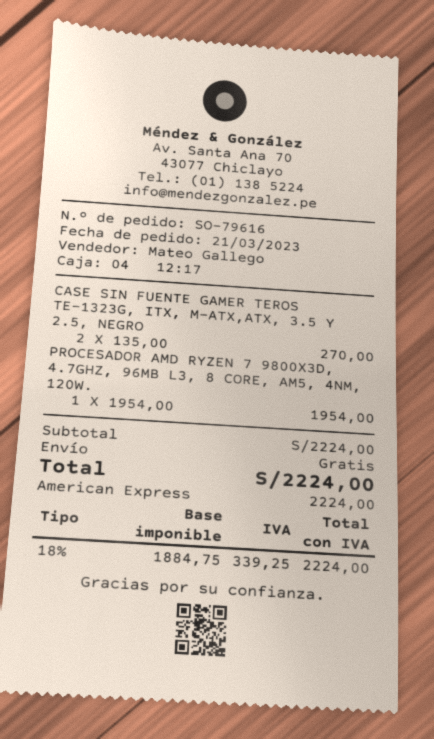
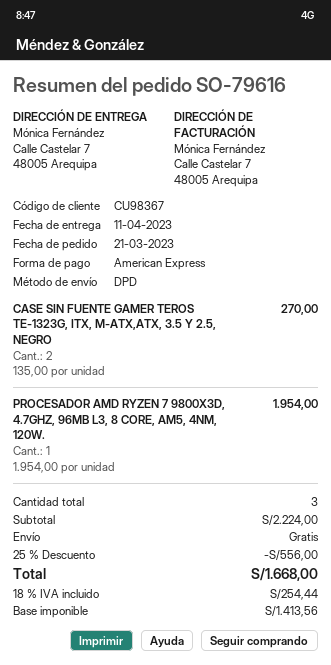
discount: none -> 25% = 556.00
net: 1884.75 -> 1413.56
tax: 18% = 339.25 -> 18% = 254.44
total: 2224.00 -> 1668.00

